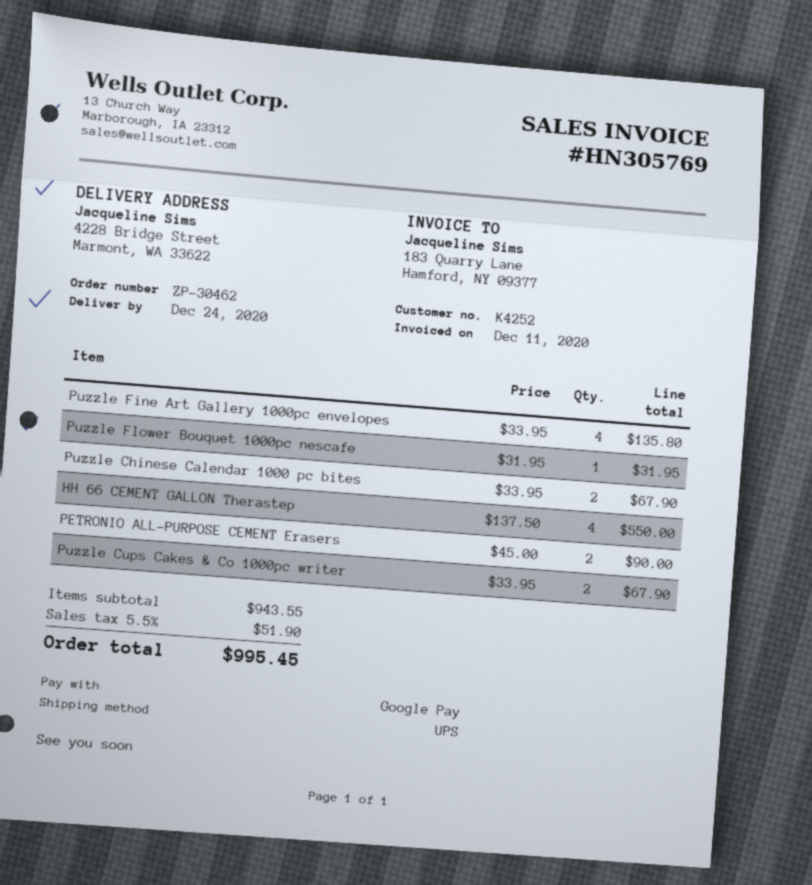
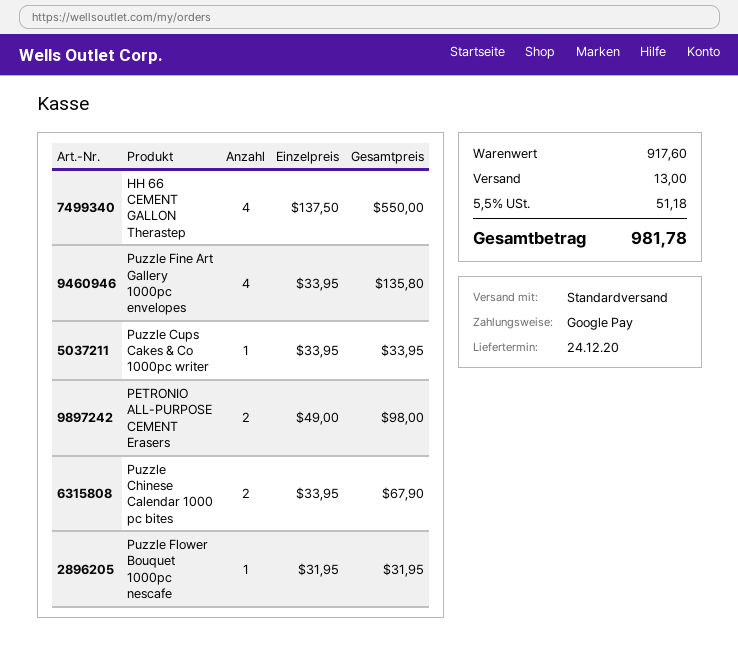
shipping method: UPS -> standard
PETRONIO ALL-PURPOSE CEMENT Erasers: 2 x 45.00 = 90.00 -> 2 x 49.00 = 98.00
Puzzle Cups Cakes & Co 1000pc writer: 2 x 33.95 = 67.90 -> 1 x 33.95 = 33.95
subtotal: 943.55 -> 917.60
shipping: none -> 13.00
tax: 5.5% = 51.90 -> 5.5% = 51.18
total: 995.45 -> 981.78

